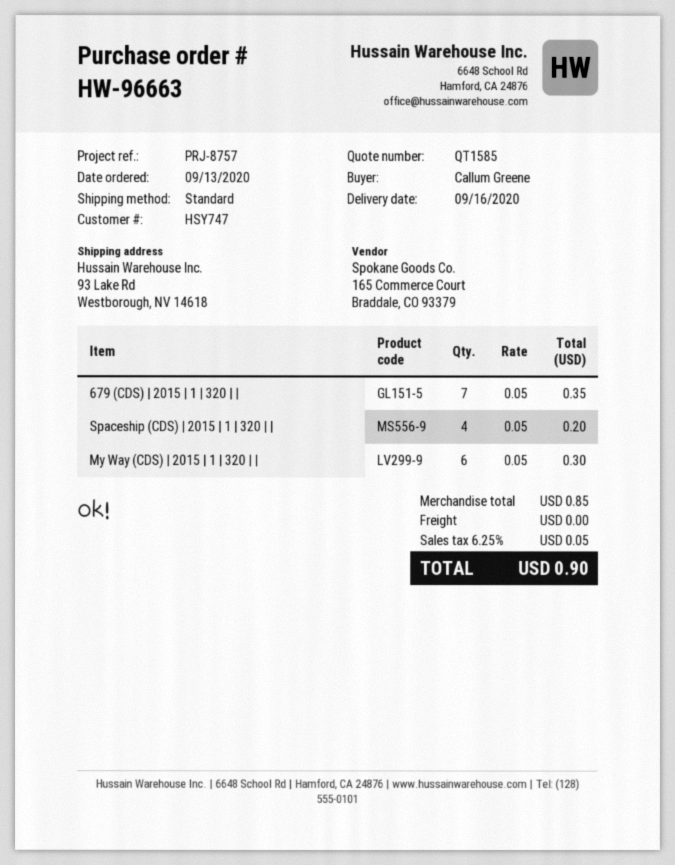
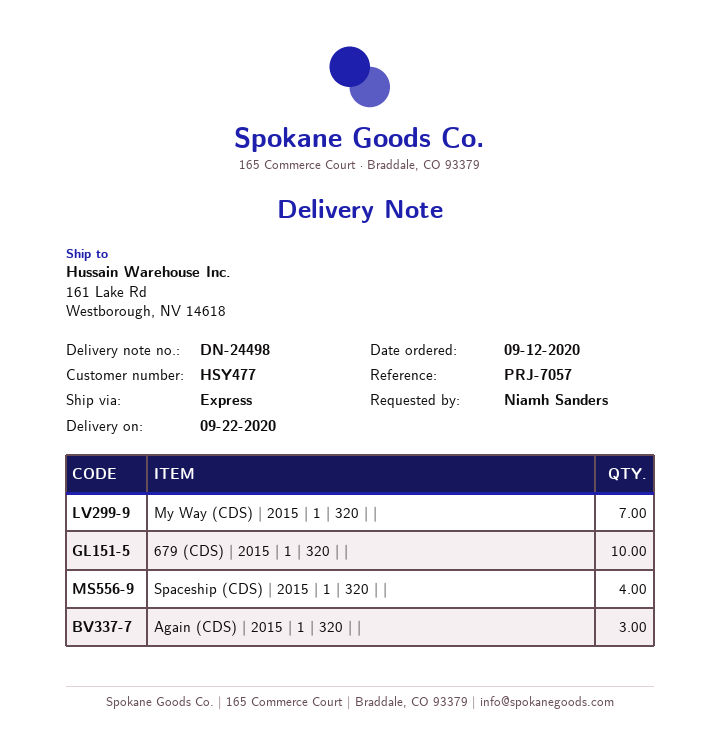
order date: 2020-09-13 -> 2020-09-12
delivery date: 2020-09-16 -> 2020-09-22
customer number: HSY747 -> HSY477
reference: PRJ-8757 -> PRJ-7057
ordered by: Callum Greene -> Niamh Sanders
shipping method: standard -> express
ship to: 93 Lake Rd, Westborough, NV 14618 -> 161 Lake Rd, Westborough, NV 14618
679 (CDS) | 2015 | 1 | 320 | |: 7 -> 10
My Way (CDS) | 2015 | 1 | 320 | |: 6 -> 7
Again (CDS) | 2015 | 1 | 320 | |: none -> 3

